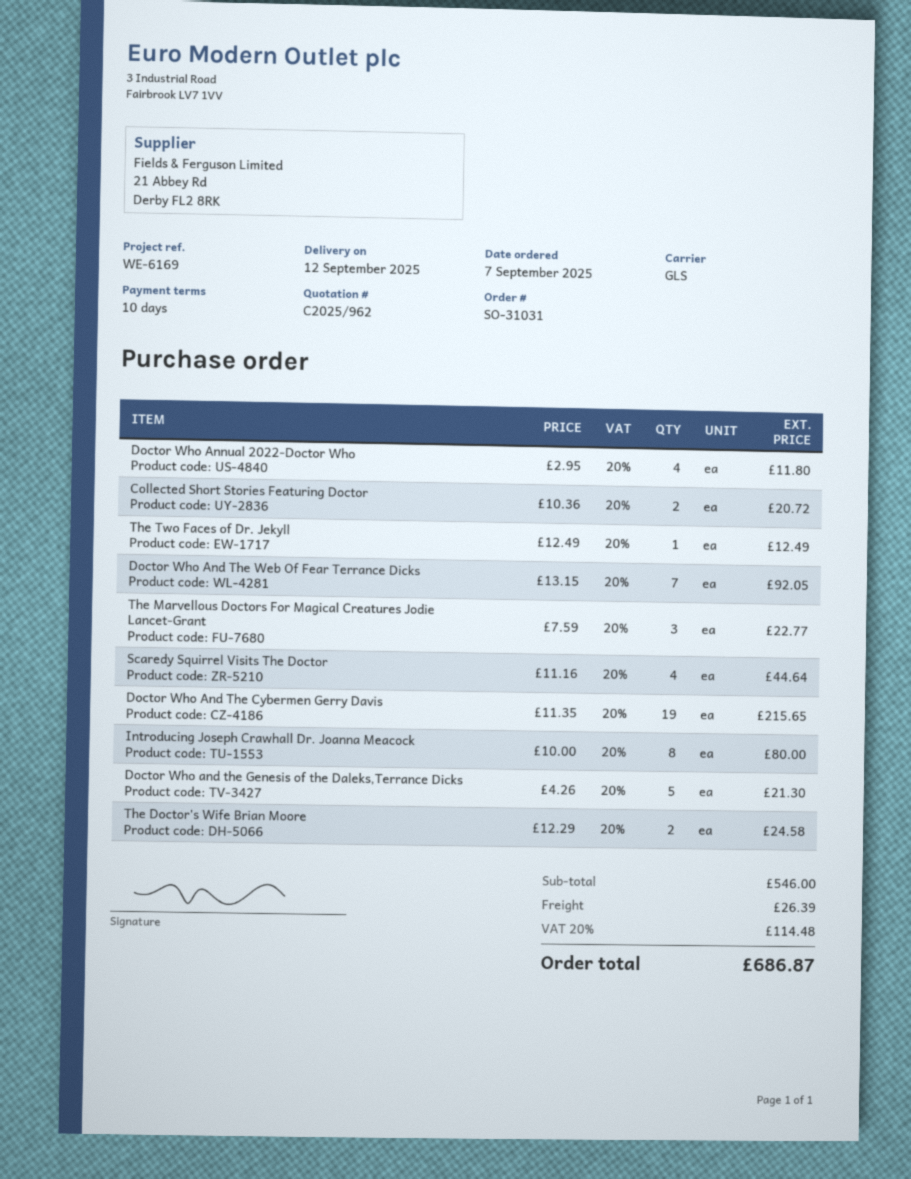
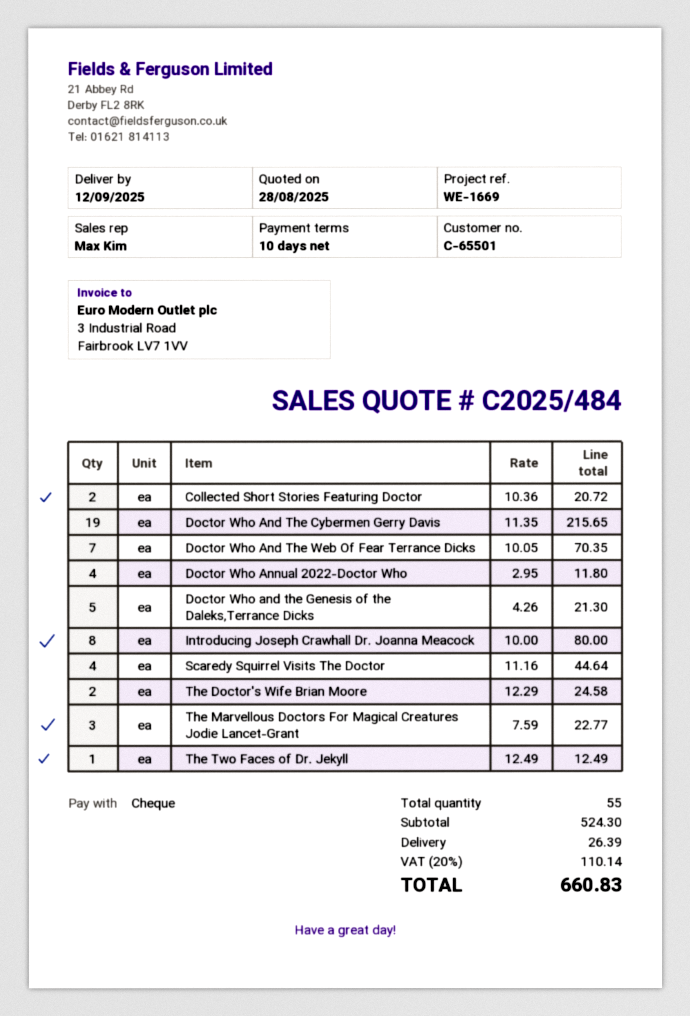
quote number: C2025/962 -> C2025/484
reference: WE-6169 -> WE-1669
Doctor Who And The Web Of Fear Terrance Dicks: 7 x 13.15 = 92.05 -> 7 x 10.05 = 70.35
subtotal: 546.00 -> 524.30
tax: 20% = 114.48 -> 20% = 110.14
total: 686.87 -> 660.83

